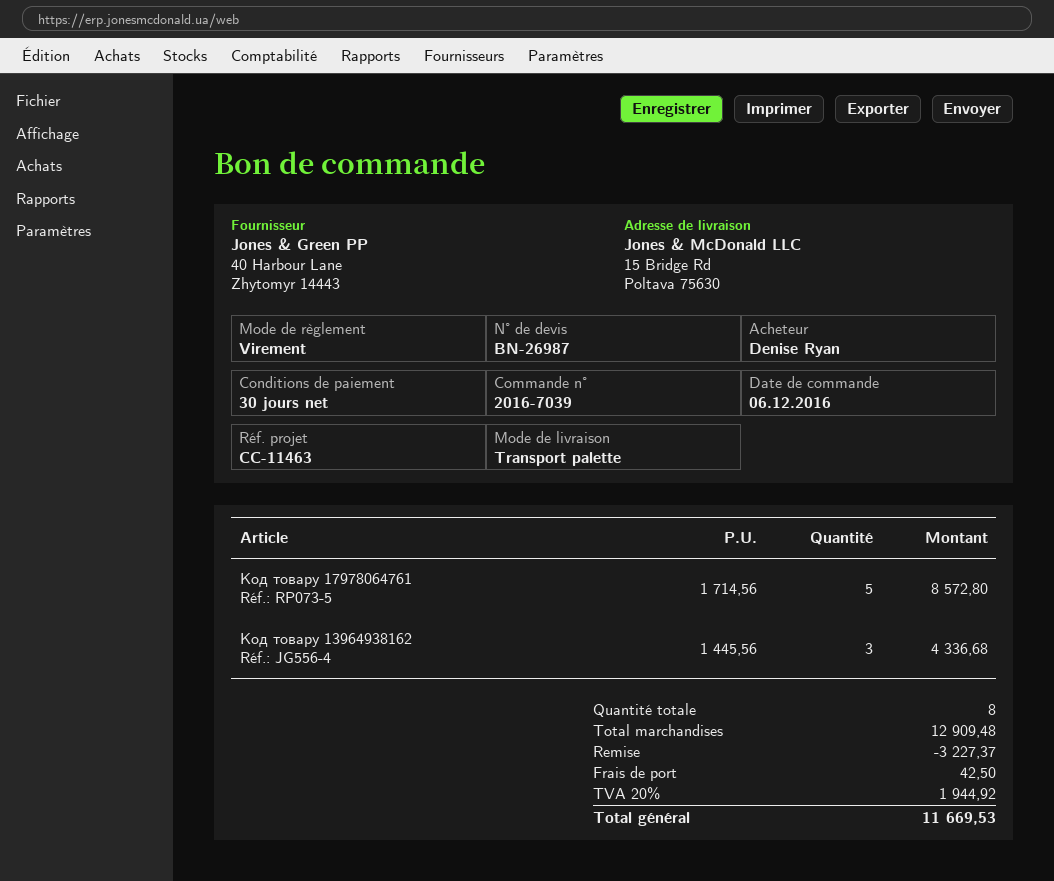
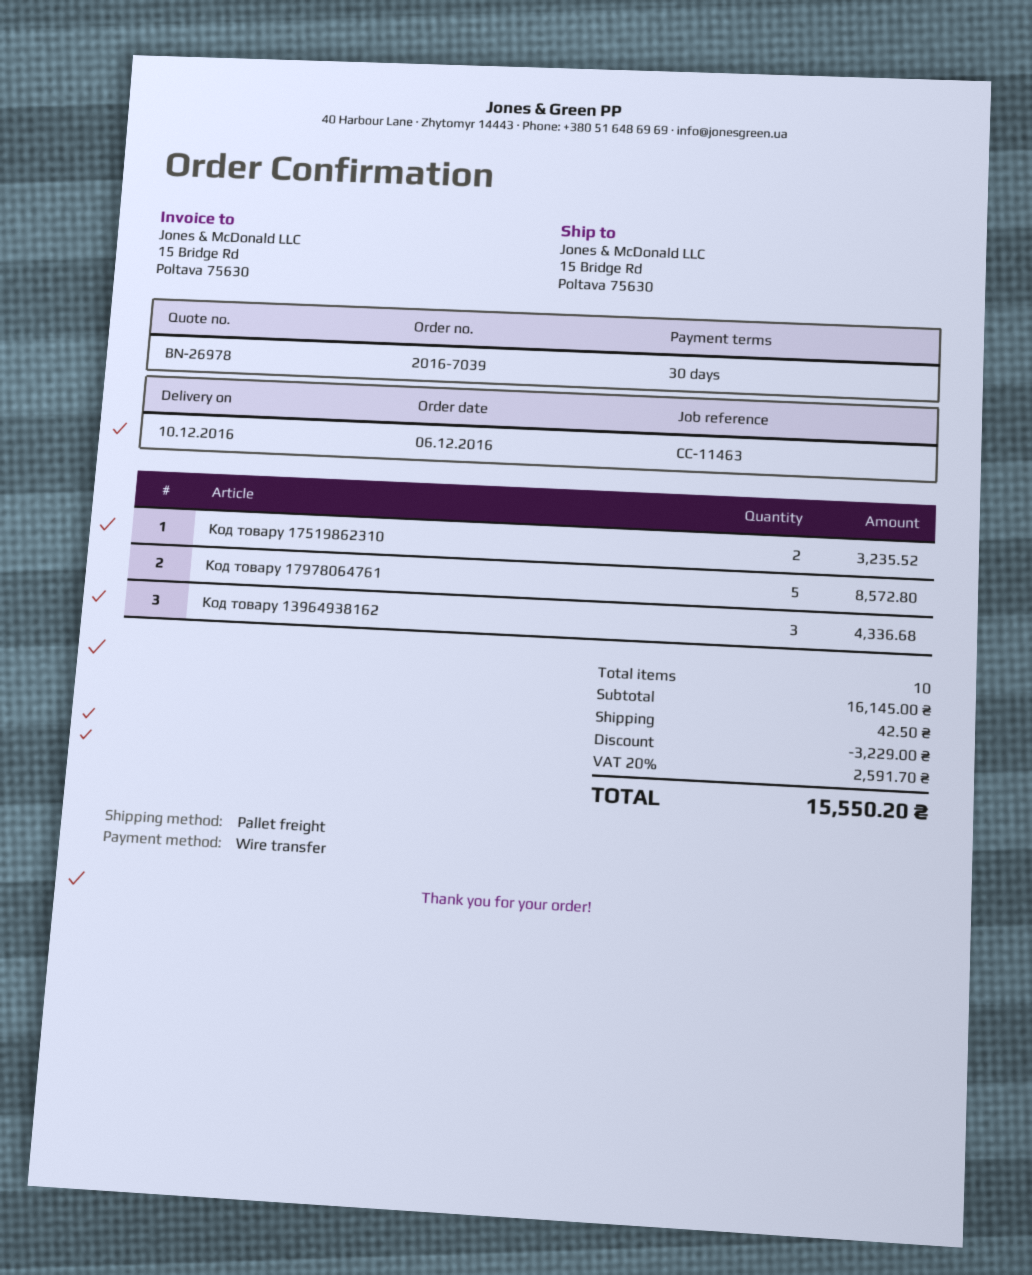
quote number: BN-26987 -> BN-26978
Код товару 17519862310: none -> 2 for 3235.52
total quantity: 8 -> 10
subtotal: 12909.48 -> 16145.00
discount: 3227.37 -> 3229.00
tax: 20% = 1944.92 -> 20% = 2591.70
total: 11669.53 -> 15550.20

